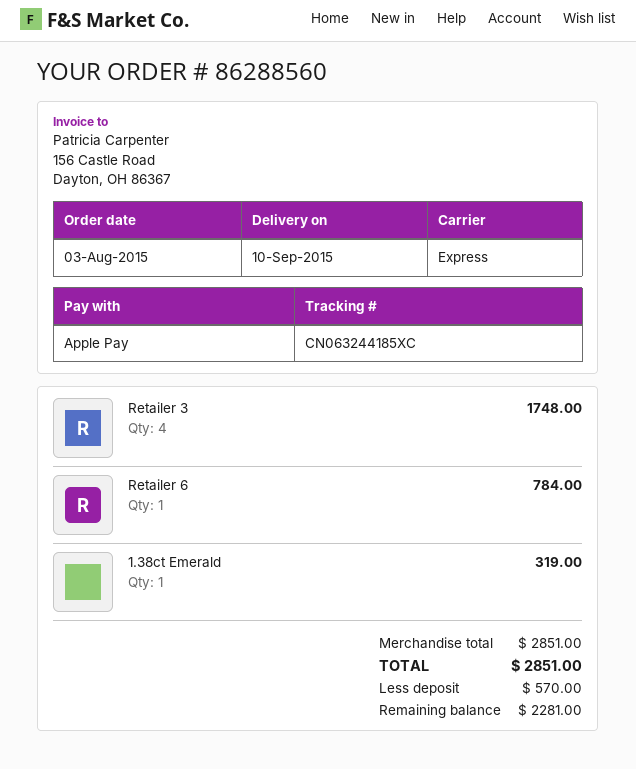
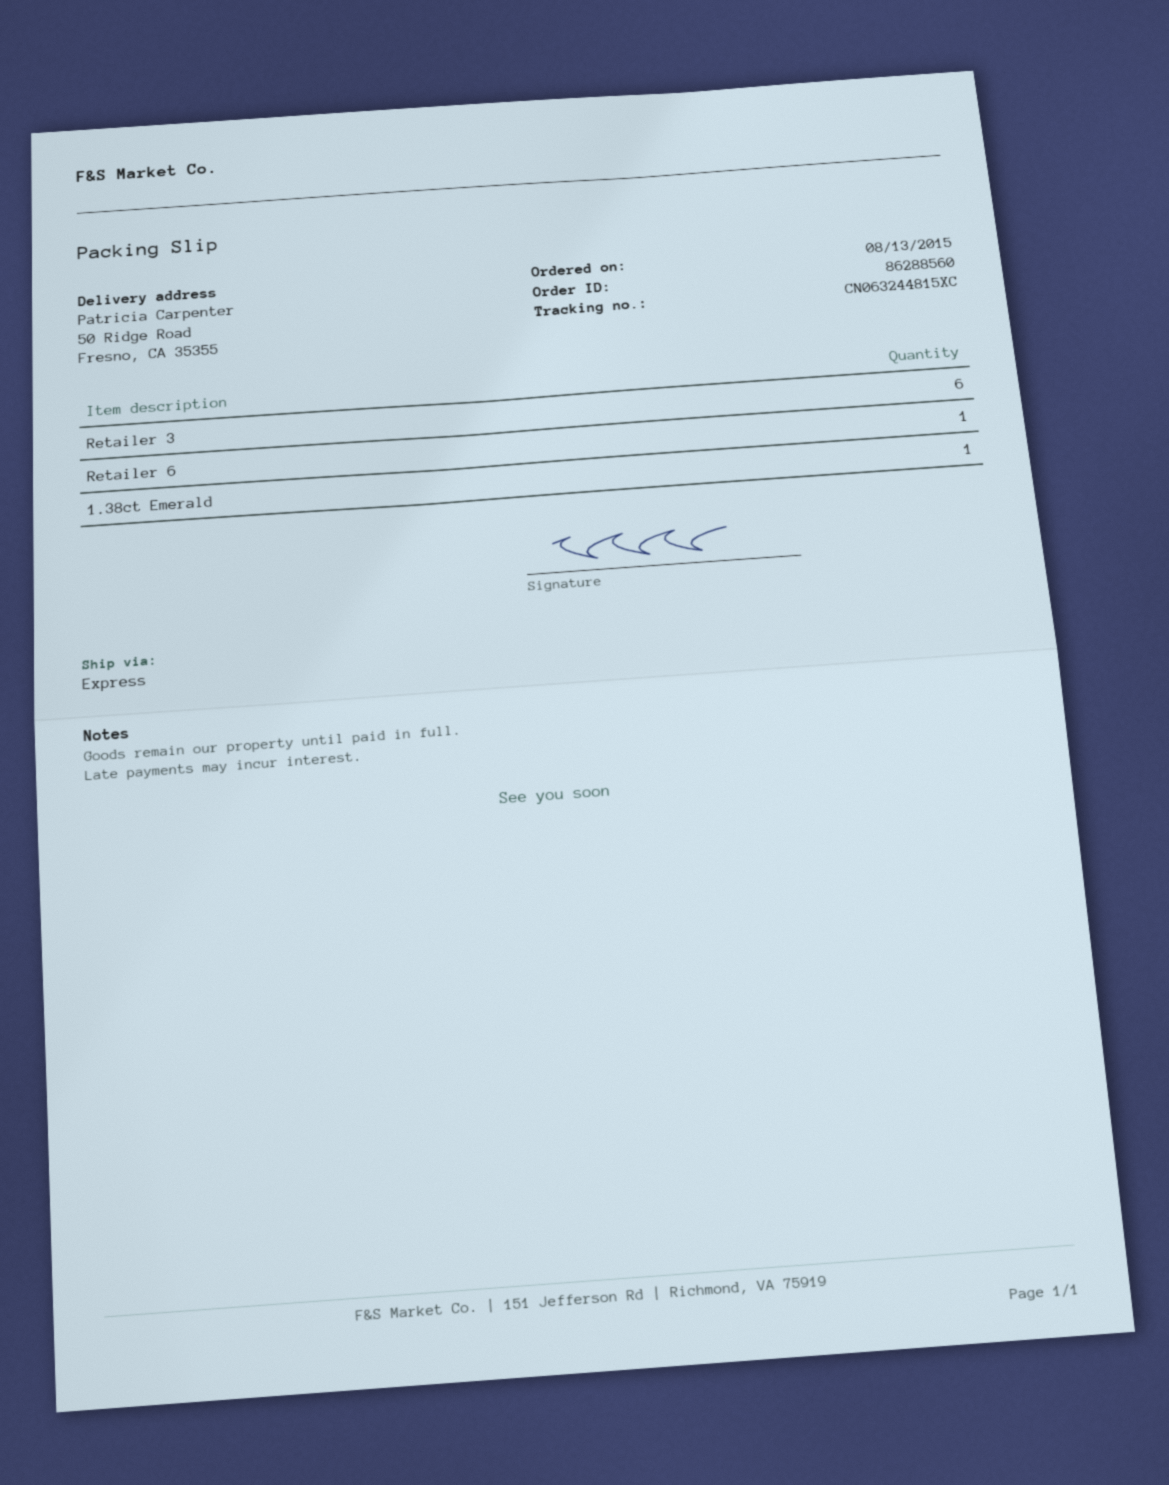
order date: 2015-08-03 -> 2015-08-13
tracking number: CN063244185XC -> CN063244815XC
Retailer 3: 4 -> 6

